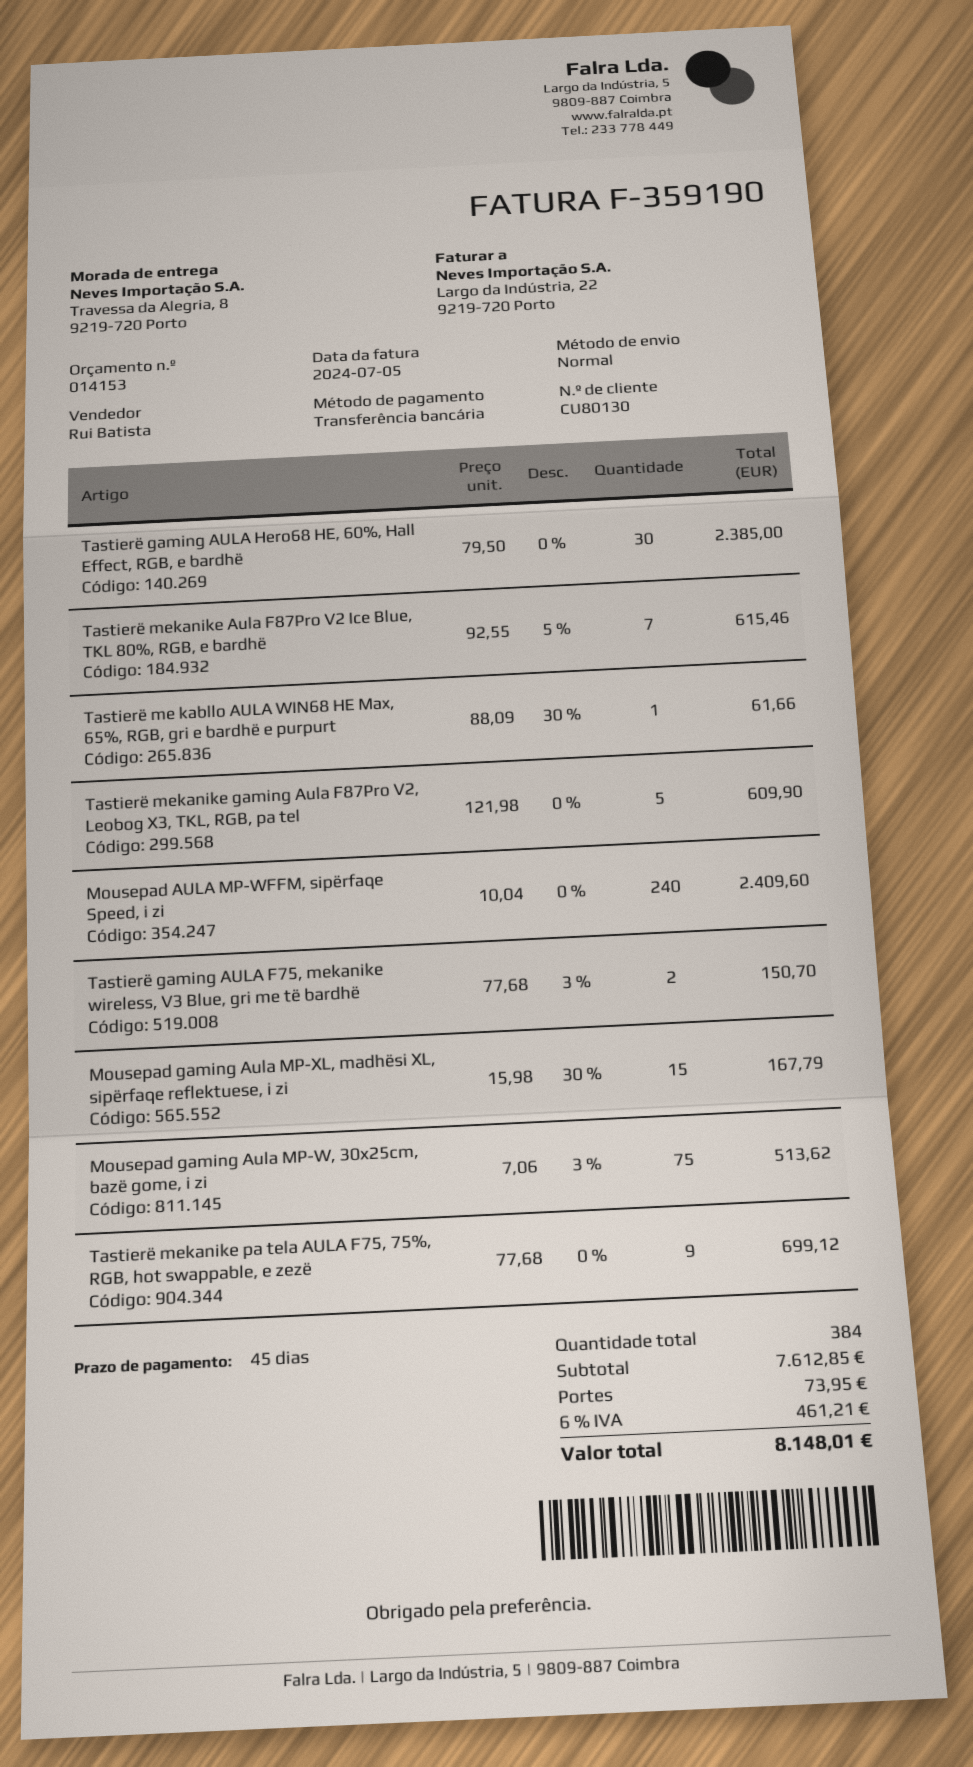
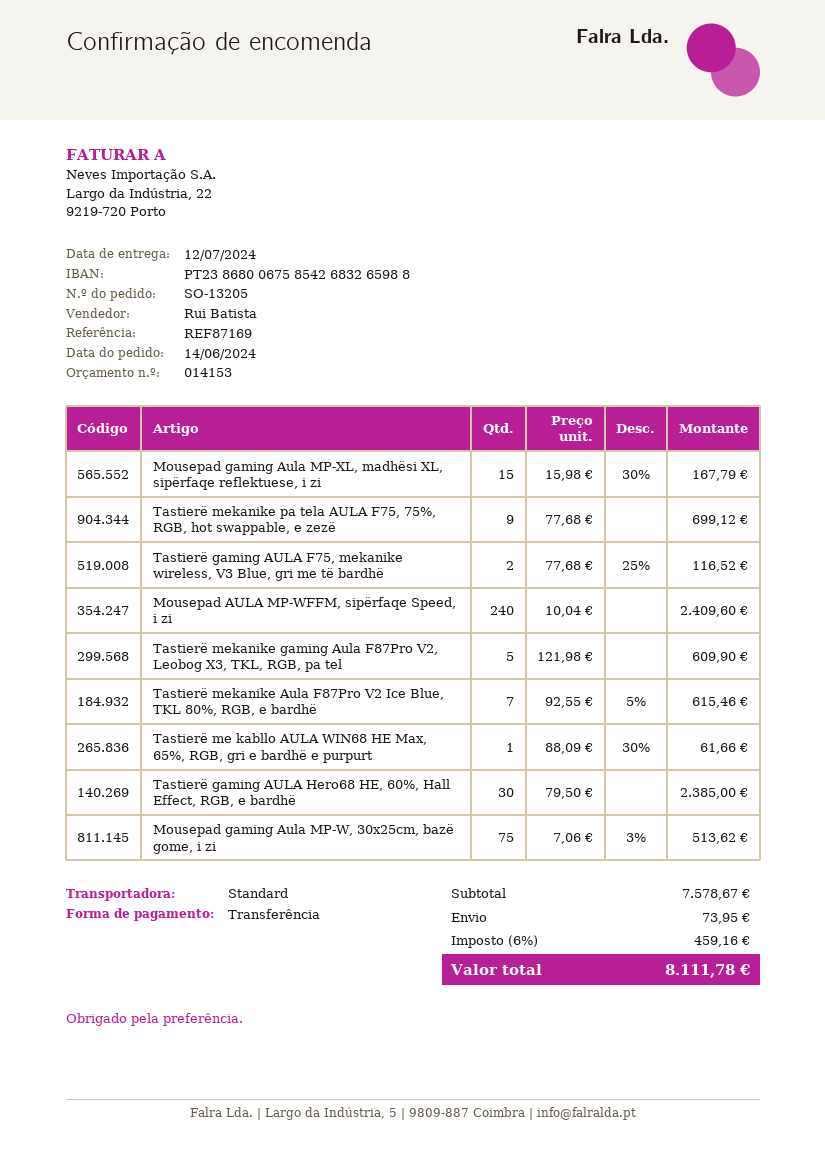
Tastierë gaming AULA F75, mekanike wireless, V3 Blue, gri me të bardhë: 2 x 77.68 - 3% = 150.70 -> 2 x 77.68 - 25% = 116.52
subtotal: 7612.85 -> 7578.67
tax: 6% = 461.21 -> 6% = 459.16
total: 8148.01 -> 8111.78

